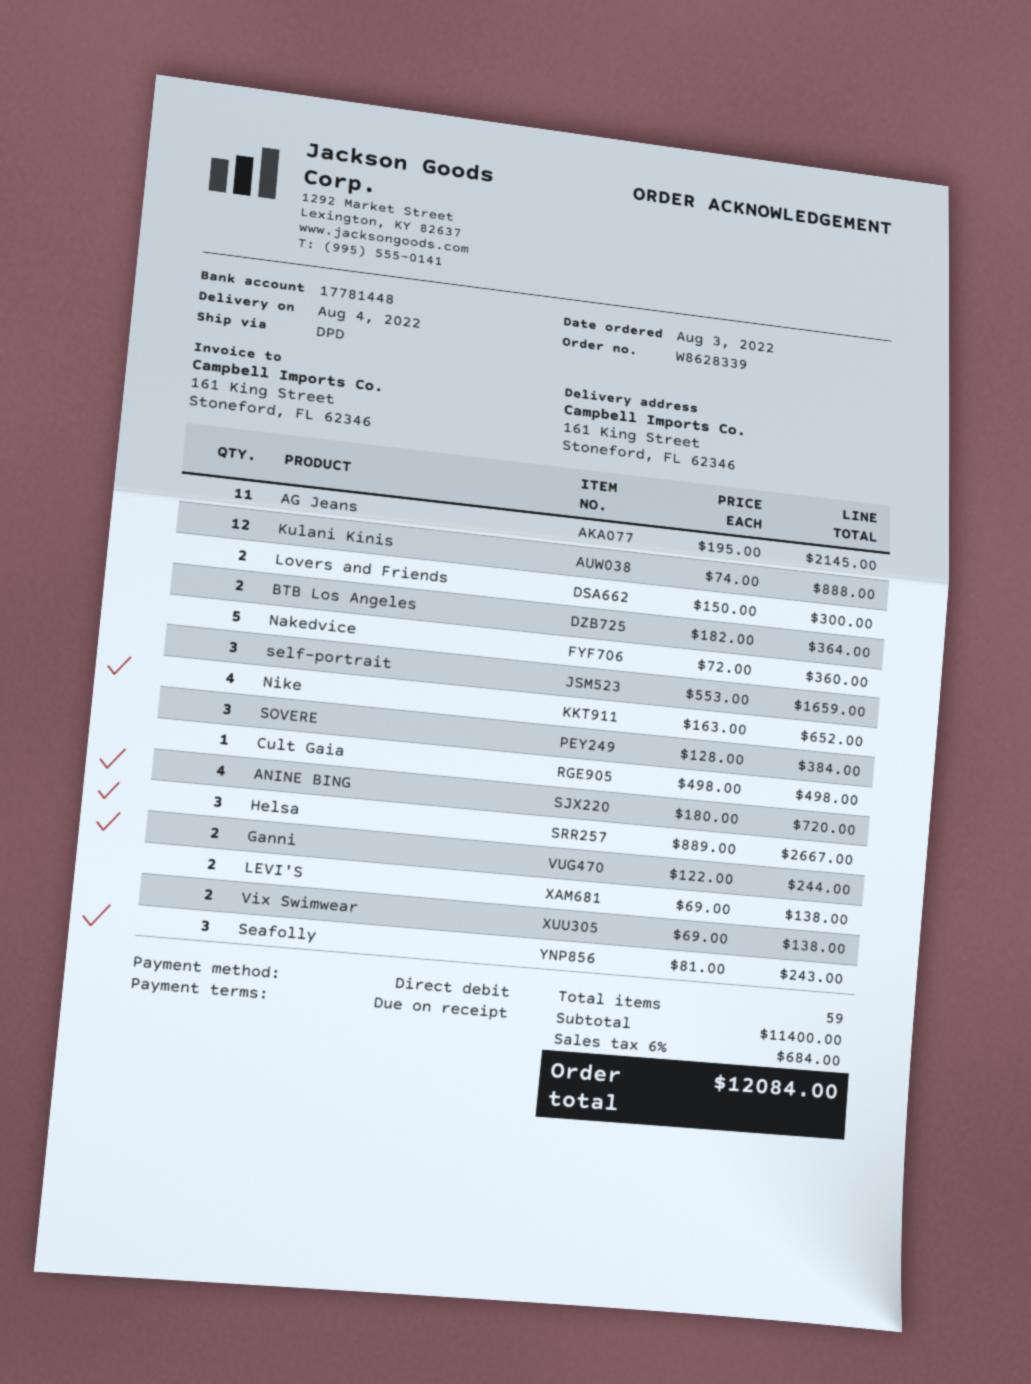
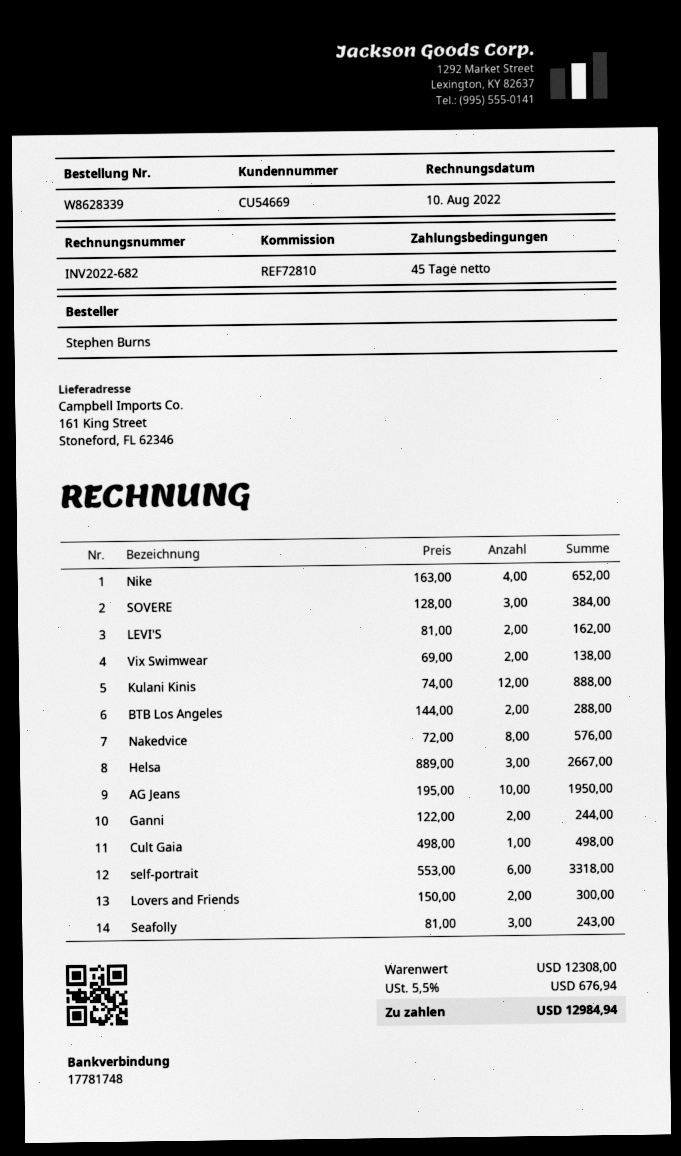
payment terms: on receipt -> 45 days
bank account: 17781448 -> 17781748
AG Jeans: 11 x 195.00 = 2145.00 -> 10 x 195.00 = 1950.00
BTB Los Angeles: 2 x 182.00 = 364.00 -> 2 x 144.00 = 288.00
Nakedvice: 5 x 72.00 = 360.00 -> 8 x 72.00 = 576.00
self-portrait: 3 x 553.00 = 1659.00 -> 6 x 553.00 = 3318.00
ANINE BING: 4 x 180.00 = 720.00 -> none
LEVI'S: 2 x 69.00 = 138.00 -> 2 x 81.00 = 162.00
subtotal: 11400.00 -> 12308.00
tax: 6% = 684.00 -> 5.5% = 676.94
total: 12084.00 -> 12984.94

